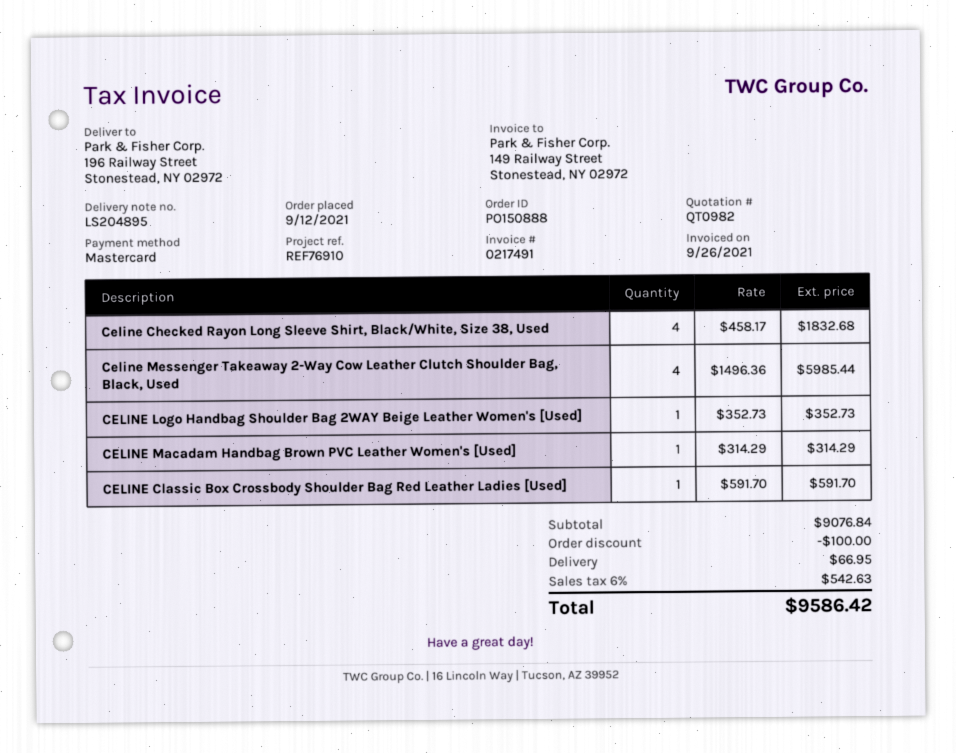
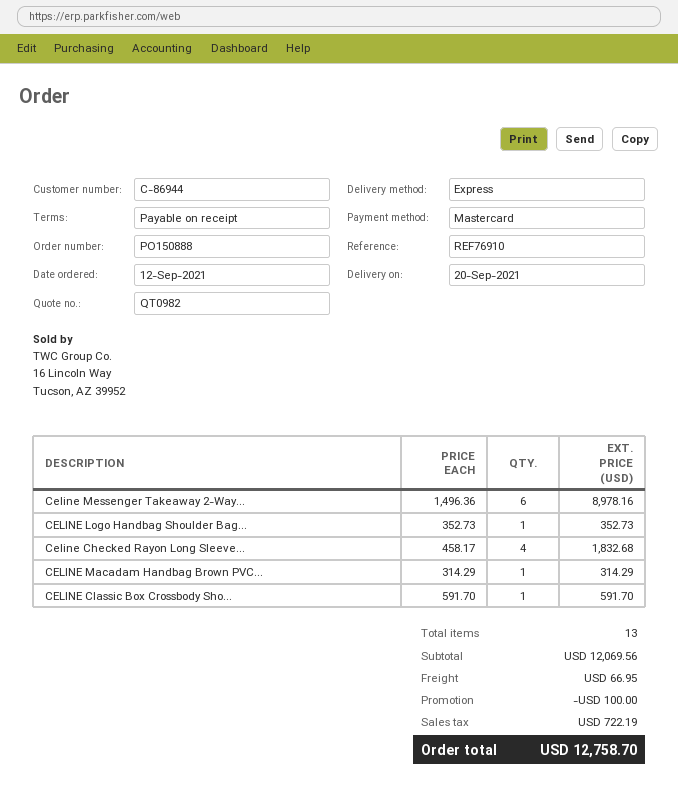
Celine Messenger Takeaway 2-Way Cow Leather Clutch Shoulder Bag, Black, Used: 4 x 1496.36 = 5985.44 -> 6 x 1496.36 = 8978.16
subtotal: 9076.84 -> 12069.56
tax: 542.63 -> 722.19
total: 9586.42 -> 12758.70

